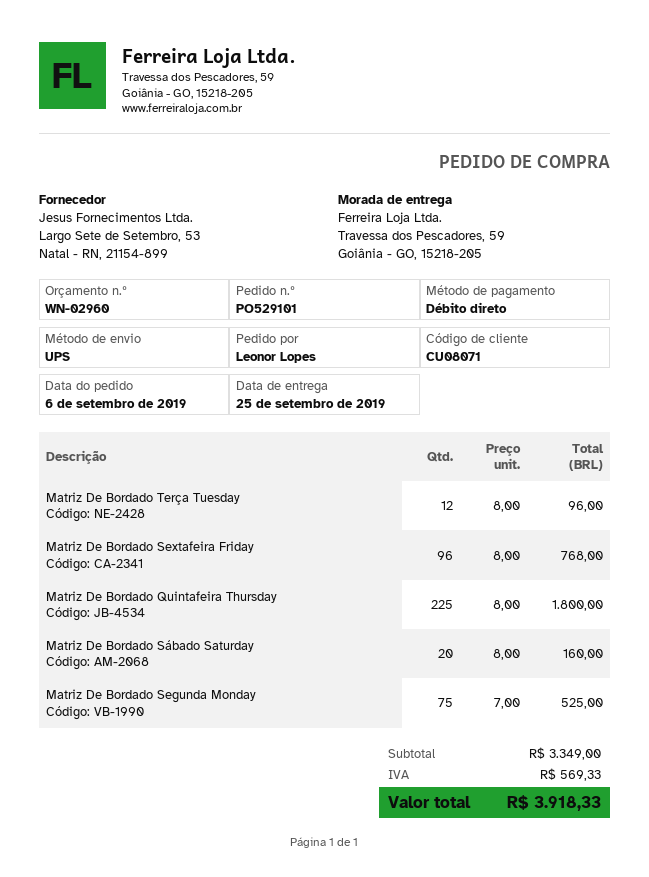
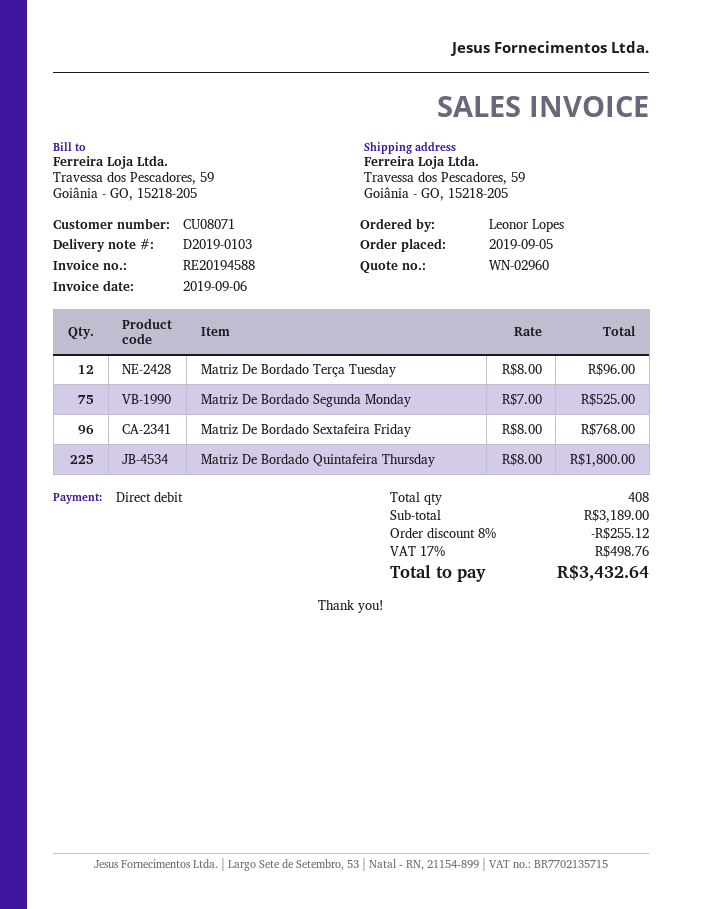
order date: 2019-09-06 -> 2019-09-05
Matriz De Bordado Sábado Saturday: 20 x 8.00 = 160.00 -> none
subtotal: 3349.00 -> 3189.00
discount: none -> 8% = 255.12
tax: 569.33 -> 498.76
total: 3918.33 -> 3432.64

